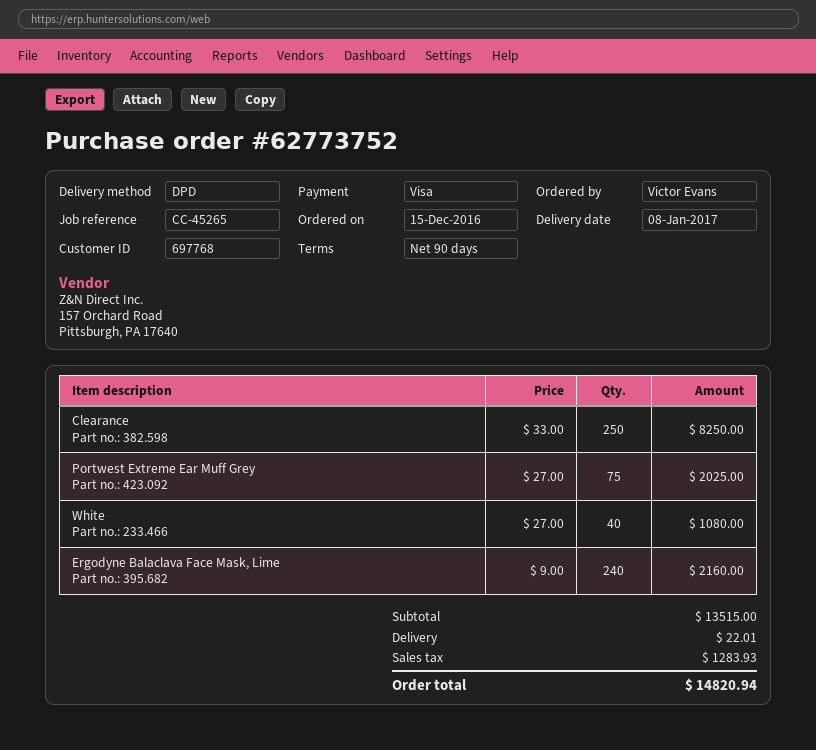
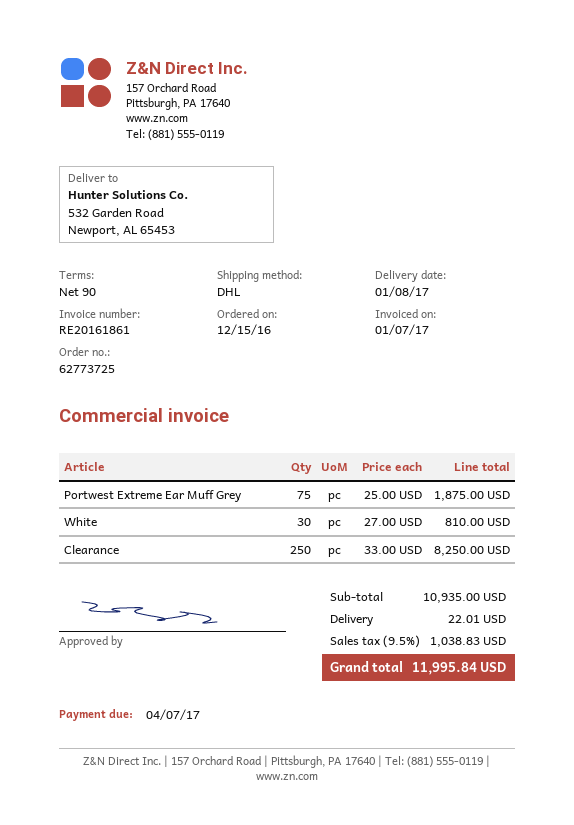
order number: 62773752 -> 62773725
shipping method: DPD -> DHL
Portwest Extreme Ear Muff Grey: 75 x 27.00 = 2025.00 -> 75 x 25.00 = 1875.00
White: 40 x 27.00 = 1080.00 -> 30 x 27.00 = 810.00
Ergodyne Balaclava Face Mask, Lime: 240 x 9.00 = 2160.00 -> none
subtotal: 13515.00 -> 10935.00
tax: 1283.93 -> 1038.83
total: 14820.94 -> 11995.84

